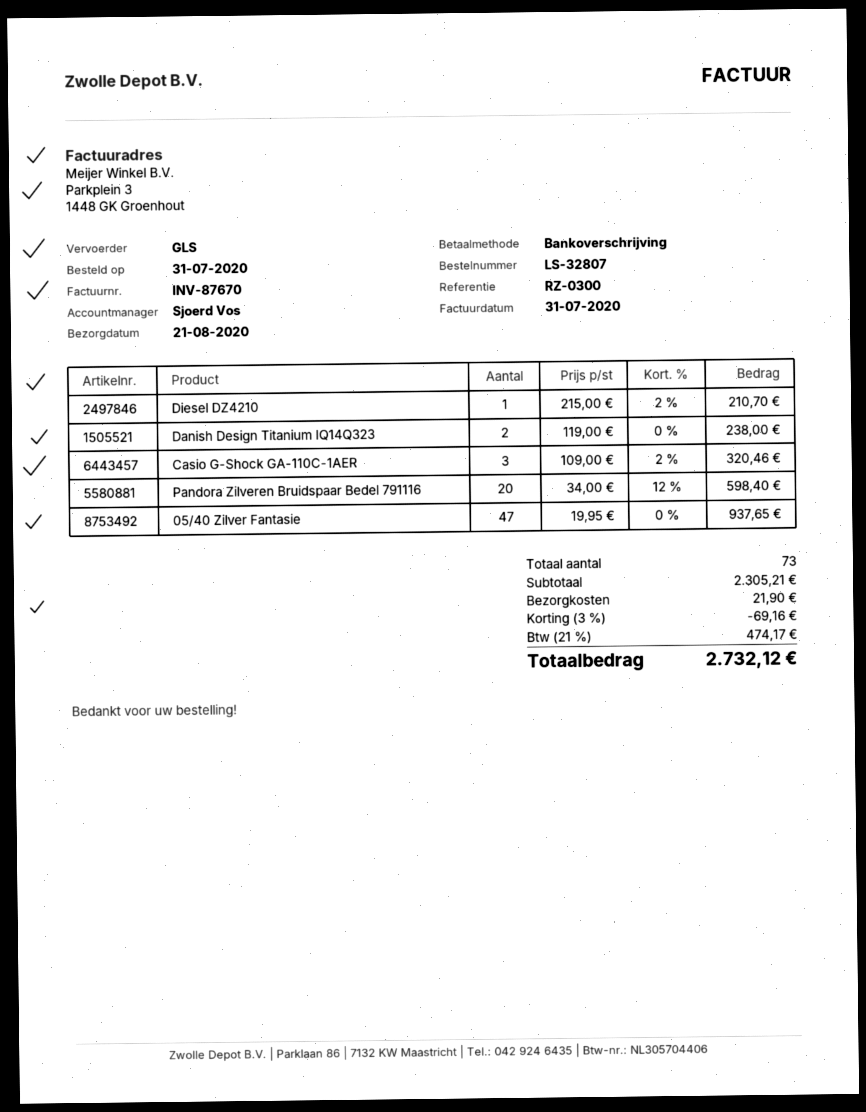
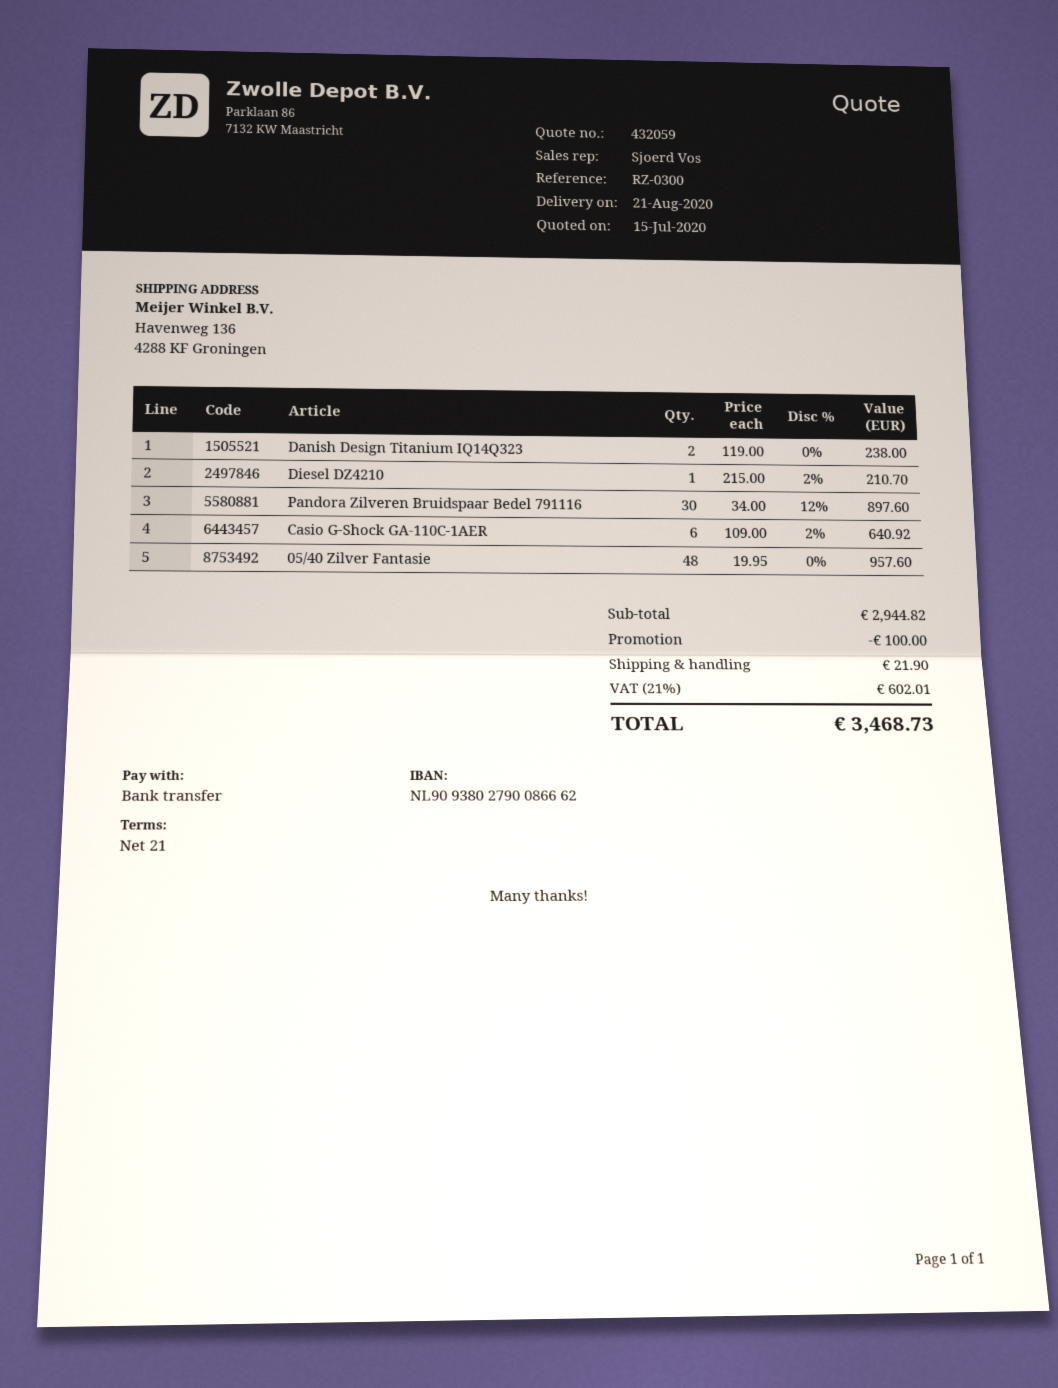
Casio G-Shock GA-110C-1AER: 3 x 109.00 - 2% = 320.46 -> 6 x 109.00 - 2% = 640.92
Pandora Zilveren Bruidspaar Bedel 791116: 20 x 34.00 - 12% = 598.40 -> 30 x 34.00 - 12% = 897.60
05/40 Zilver Fantasie: 47 x 19.95 = 937.65 -> 48 x 19.95 = 957.60
subtotal: 2305.21 -> 2944.82
discount: 69.16 -> 100.00
tax: 21% = 474.17 -> 21% = 602.01
total: 2732.12 -> 3468.73

